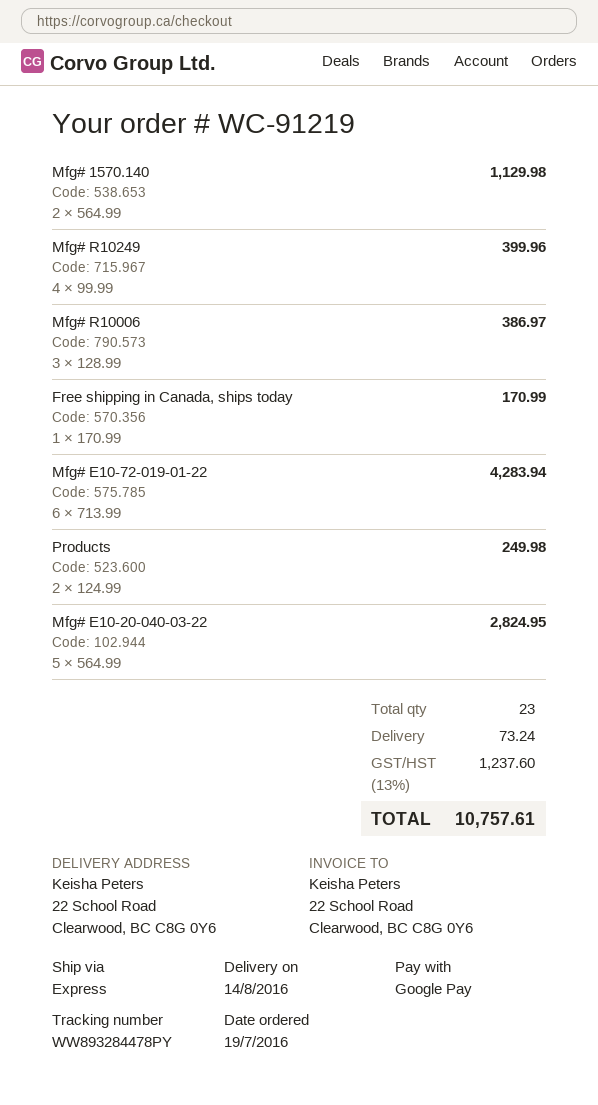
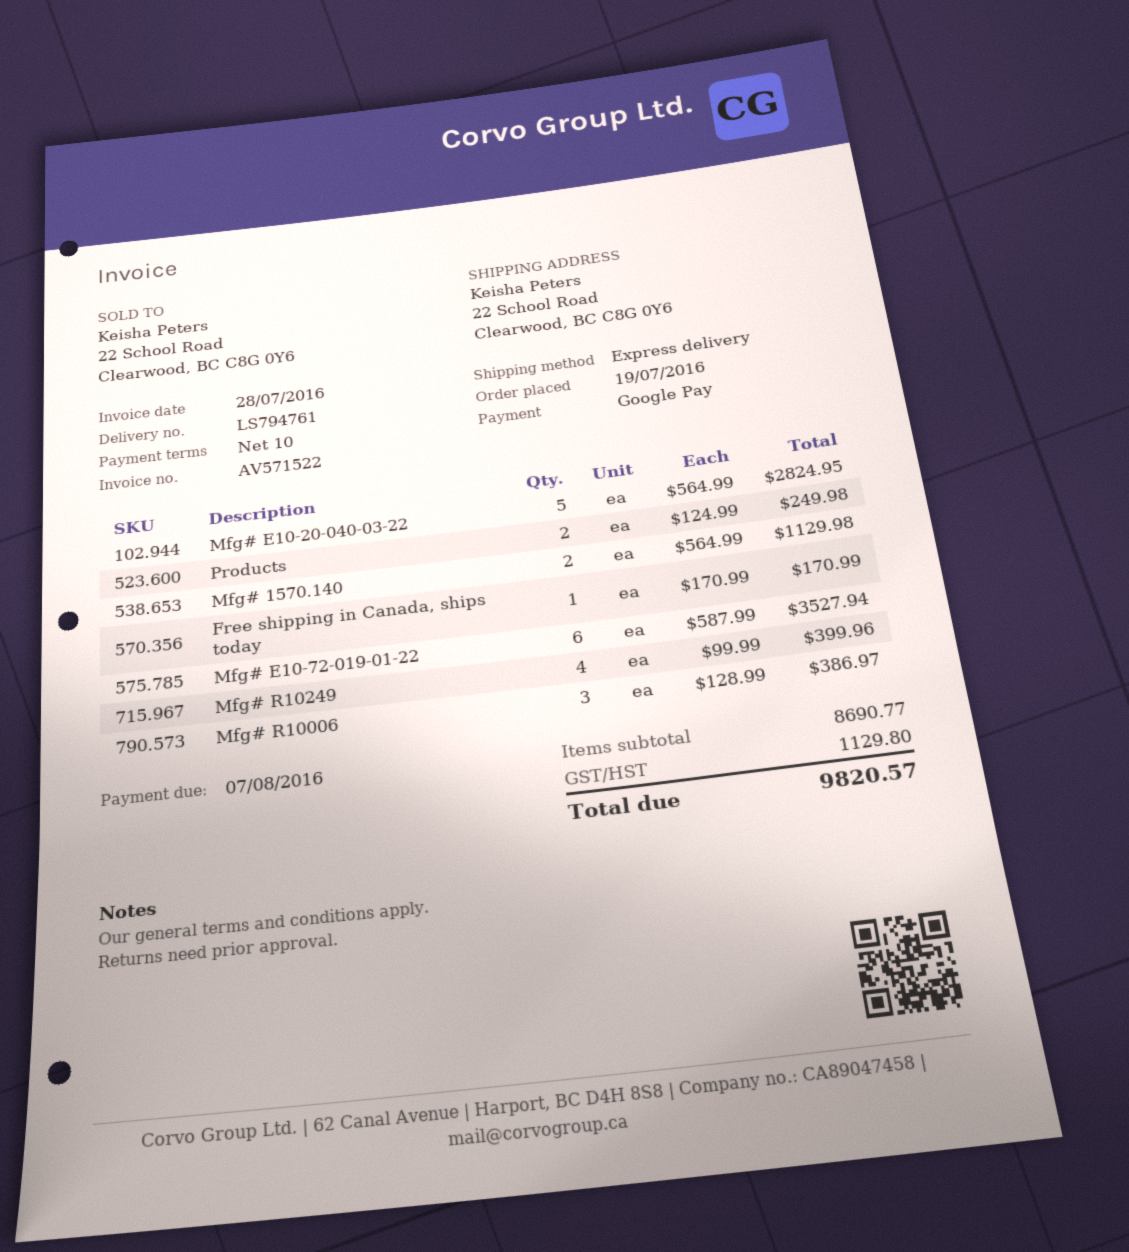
Mfg# E10-72-019-01-22: 6 x 713.99 = 4283.94 -> 6 x 587.99 = 3527.94
shipping: 73.24 -> none
tax: 1237.60 -> 1129.80
total: 10757.61 -> 9820.57

